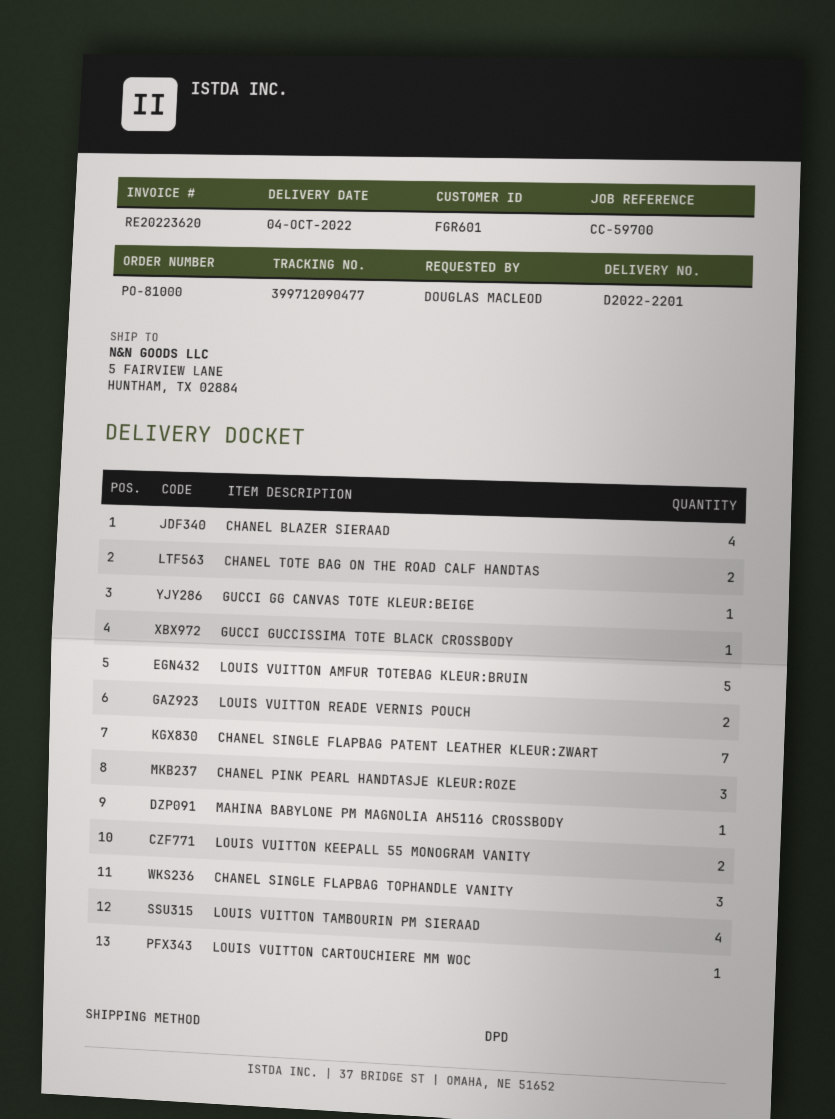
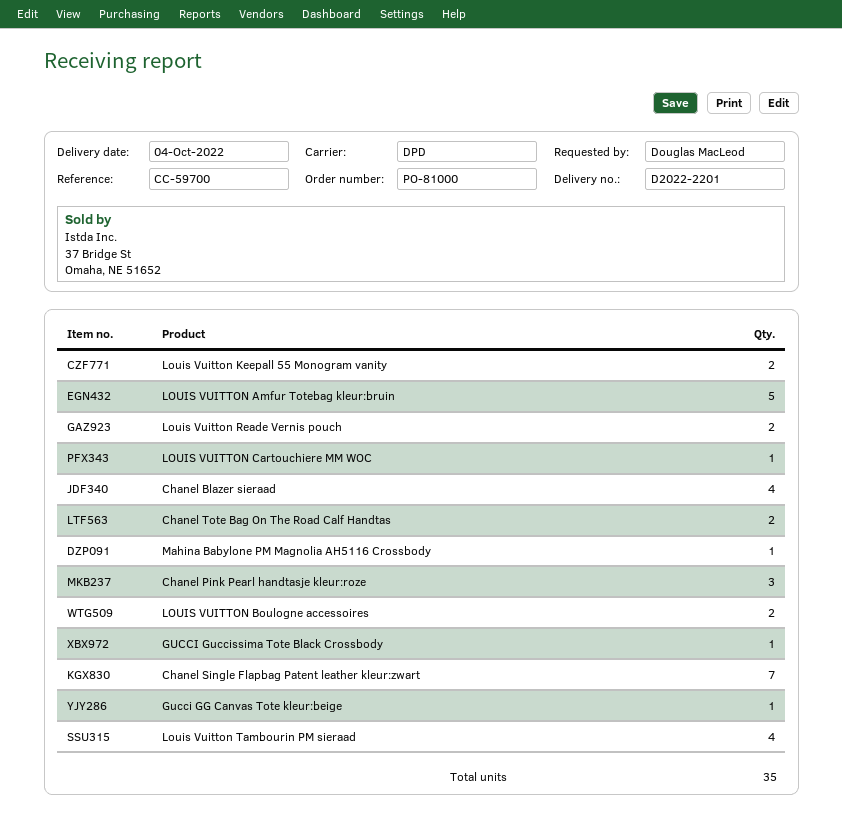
CHANEL SINGLE FLAPBAG TOPHANDLE VANITY: 3 -> none
LOUIS VUITTON Boulogne accessoires: none -> 2

